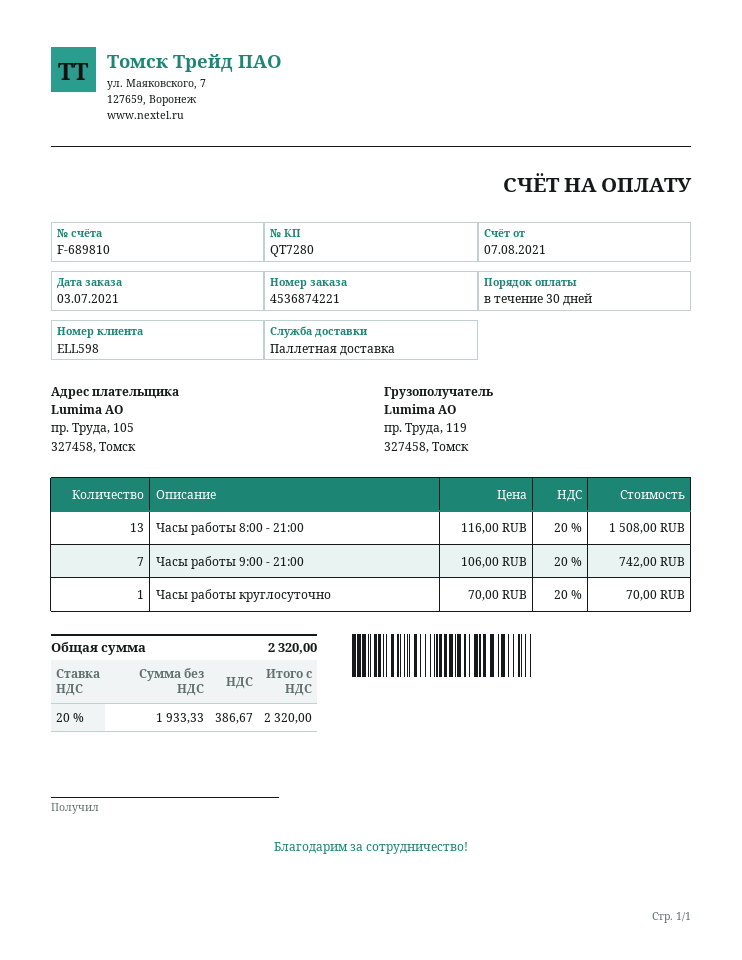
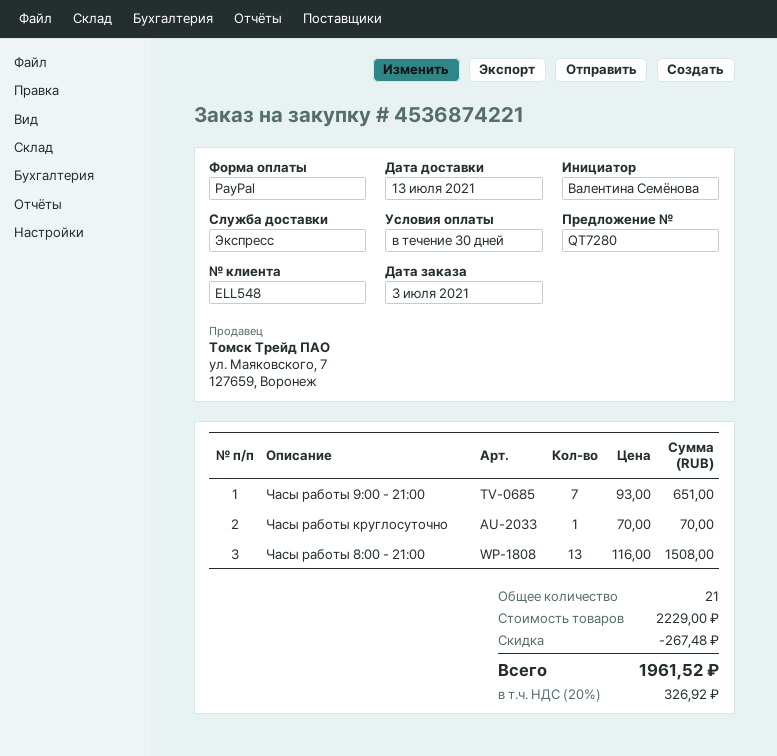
customer number: ELL598 -> ELL548
shipping method: pallet freight -> express
Часы работы 9:00 - 21:00: 7 x 106.00 = 742.00 -> 7 x 93.00 = 651.00
discount: none -> 267.48
tax: 20% = 386.67 -> 20% = 326.92
total: 2320.00 -> 1961.52

